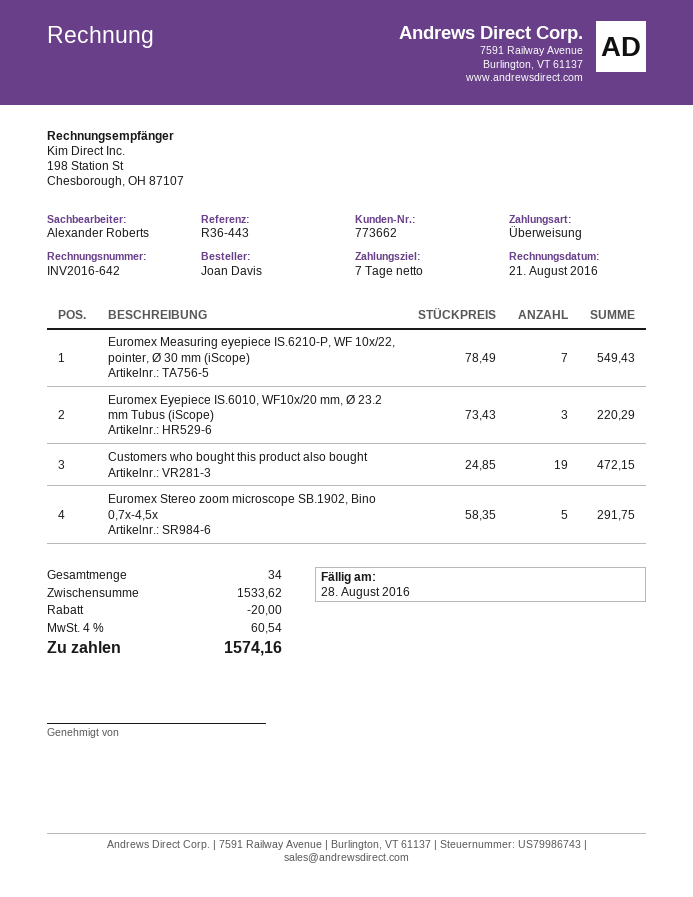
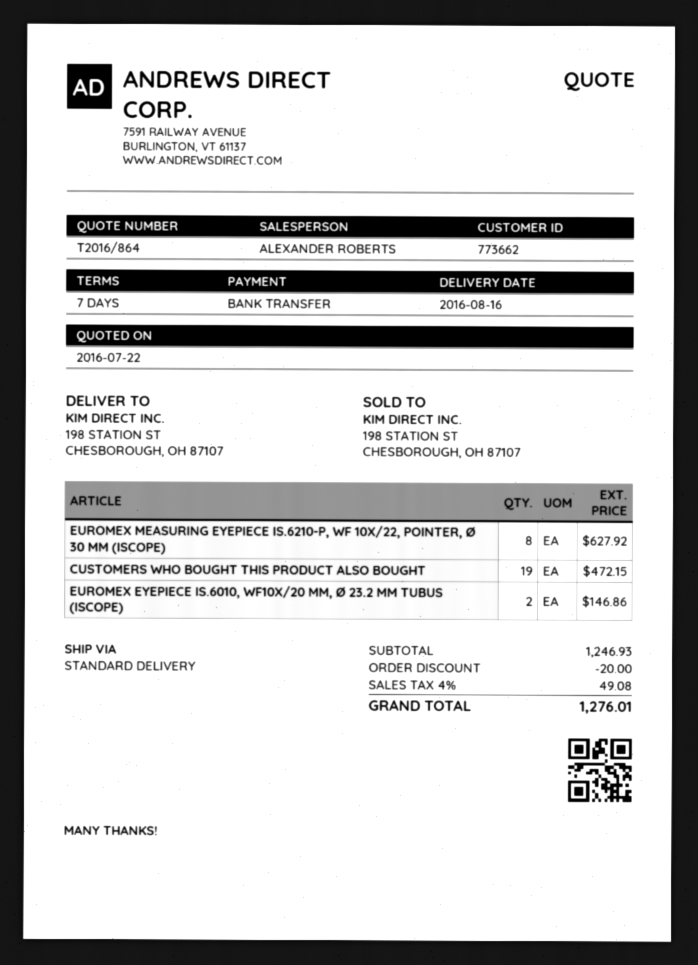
Euromex Measuring eyepiece IS.6210-P, WF 10x/22, pointer, Ø 30 mm (iScope): 7 for 549.43 -> 8 for 627.92
Euromex Eyepiece IS.6010, WF10x/20 mm, Ø 23.2 mm Tubus (iScope): 3 for 220.29 -> 2 for 146.86
Euromex Stereo zoom microscope SB.1902, Bino 0,7x-4,5x: 5 for 291.75 -> none
subtotal: 1533.62 -> 1246.93
tax: 4% = 60.54 -> 4% = 49.08
total: 1574.16 -> 1276.01

